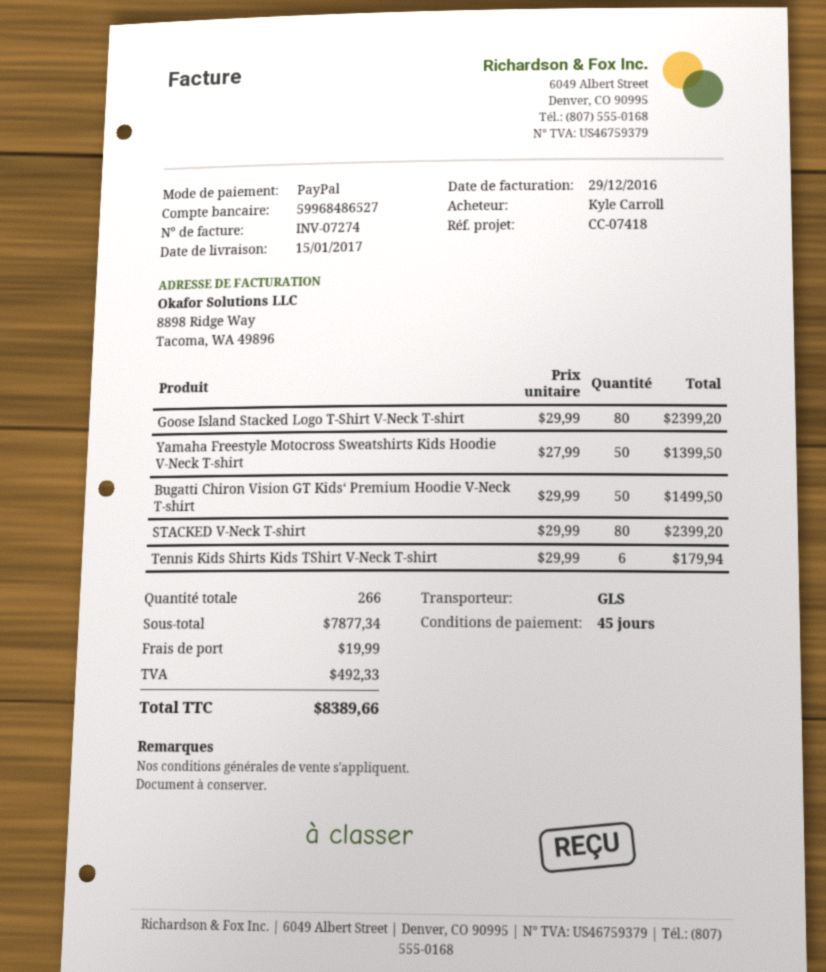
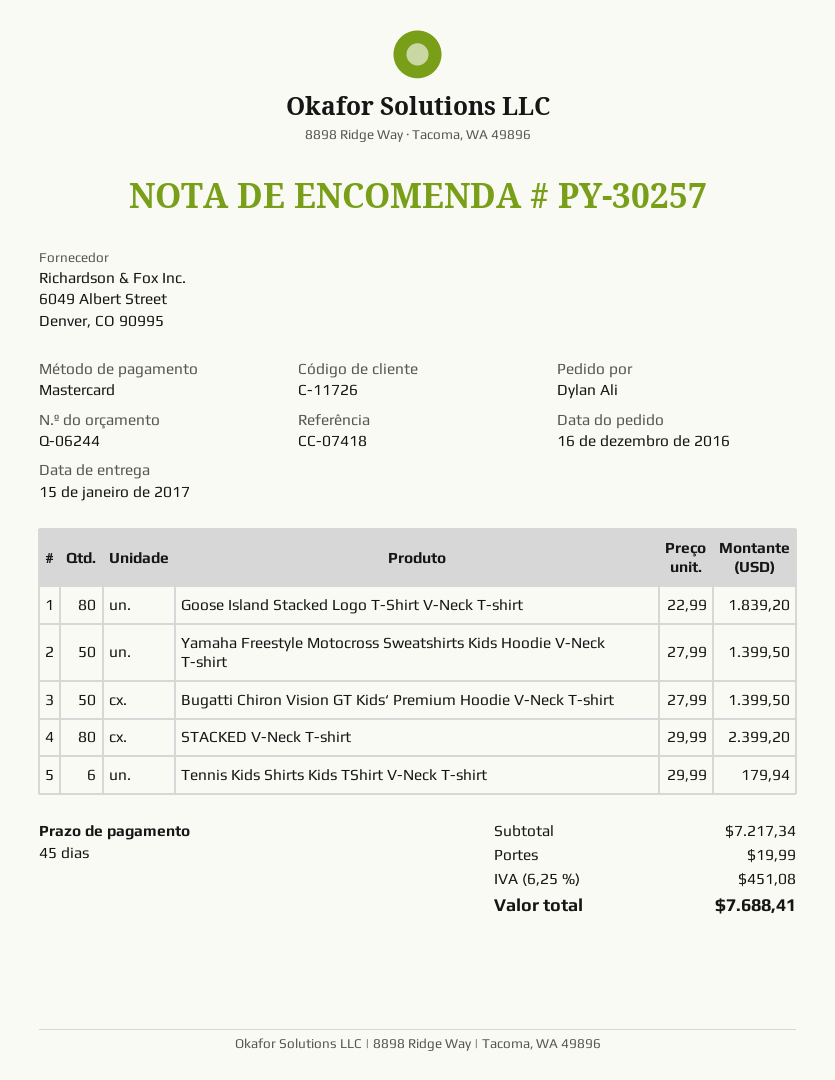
ordered by: Kyle Carroll -> Dylan Ali
payment method: PayPal -> Mastercard
Goose Island Stacked Logo T-Shirt V-Neck T-shirt: 80 x 29.99 = 2399.20 -> 80 x 22.99 = 1839.20
Bugatti Chiron Vision GT Kids‘ Premium Hoodie V-Neck T-shirt: 50 x 29.99 = 1499.50 -> 50 x 27.99 = 1399.50
subtotal: 7877.34 -> 7217.34
tax: 492.33 -> 451.08
total: 8389.66 -> 7688.41

